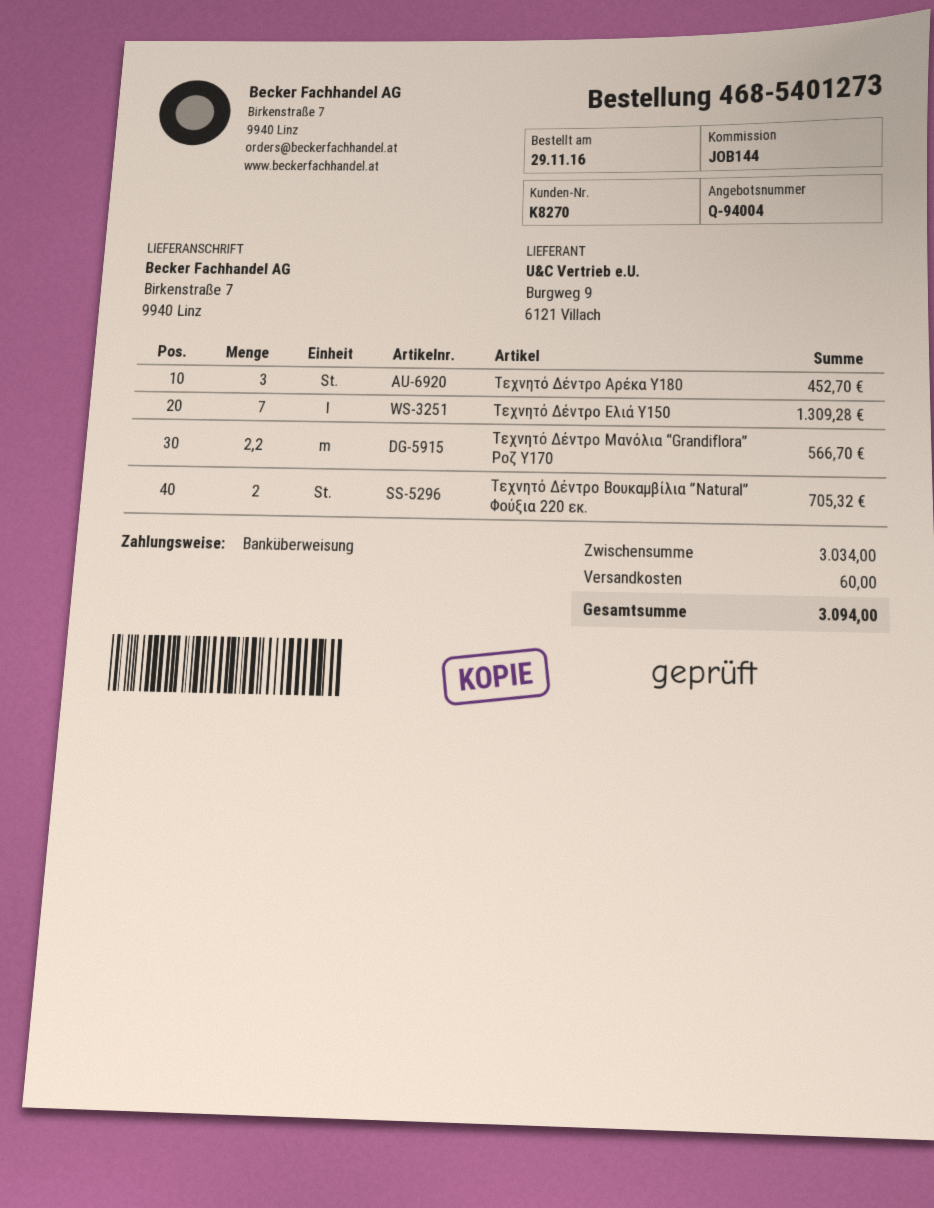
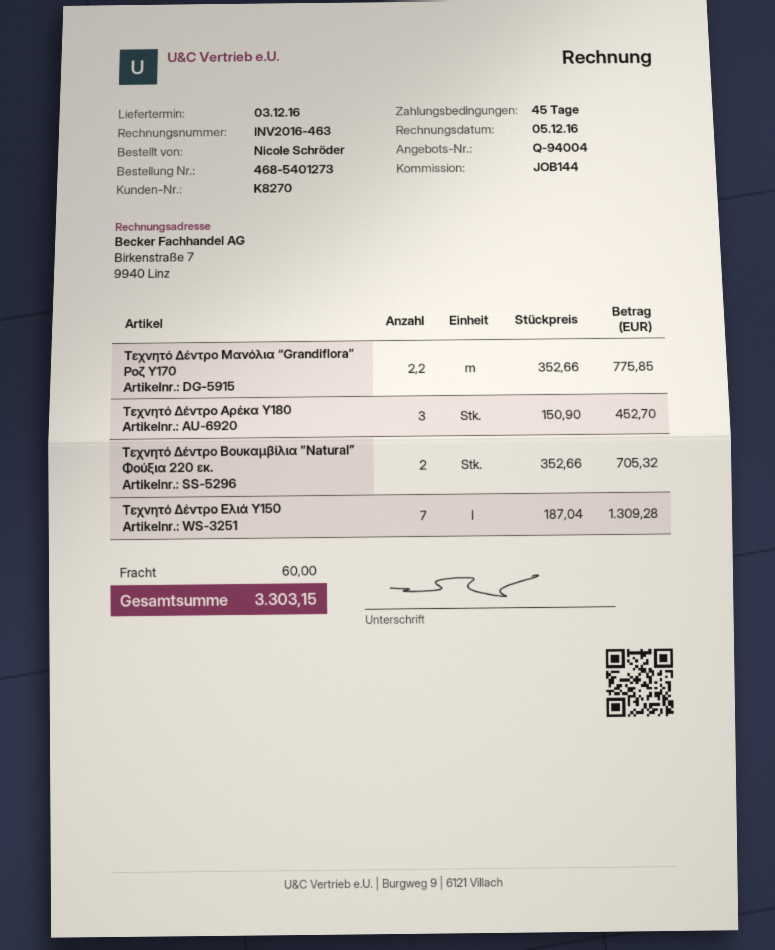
Τεχνητό Δέντρο Μανόλια “Grandiflora” Ροζ Υ170: 2.2 for 566.70 -> 2.2 for 775.85
total: 3094.00 -> 3303.15

